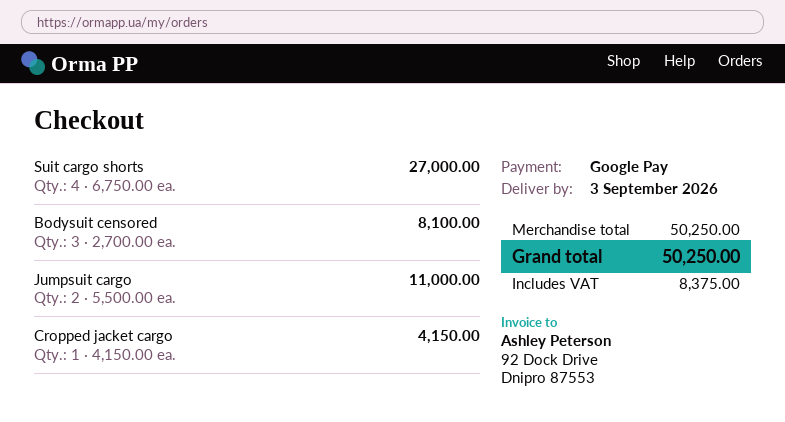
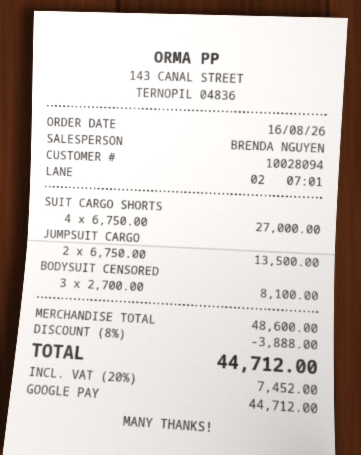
Jumpsuit cargo: 2 x 5500.00 = 11000.00 -> 2 x 6750.00 = 13500.00
Cropped jacket cargo: 1 x 4150.00 = 4150.00 -> none
subtotal: 50250.00 -> 48600.00
discount: none -> 8% = 3888.00
tax: 8375.00 -> 7452.00
total: 50250.00 -> 44712.00

